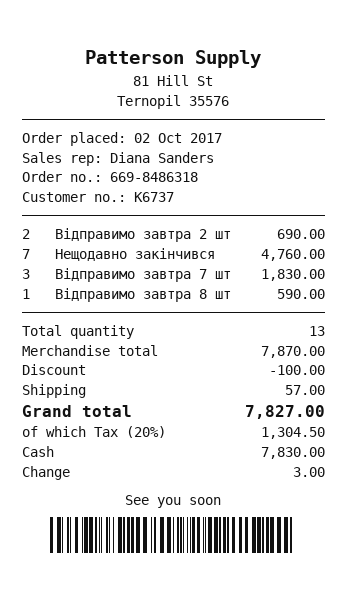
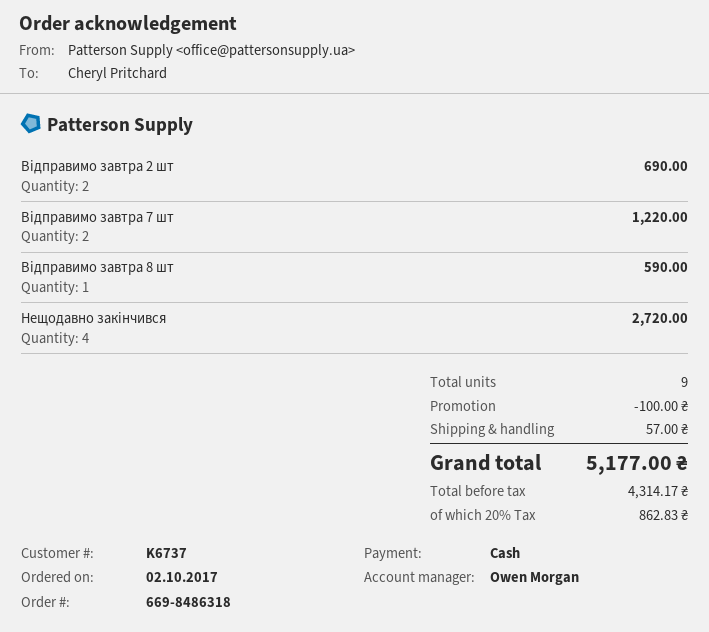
sales rep: Diana Sanders -> Owen Morgan
Нещодавно закінчився: 7 for 4760.00 -> 4 for 2720.00
Відправимо завтра 7 шт: 3 for 1830.00 -> 2 for 1220.00
total quantity: 13 -> 9
tax: 20% = 1304.50 -> 20% = 862.83
total: 7827.00 -> 5177.00

